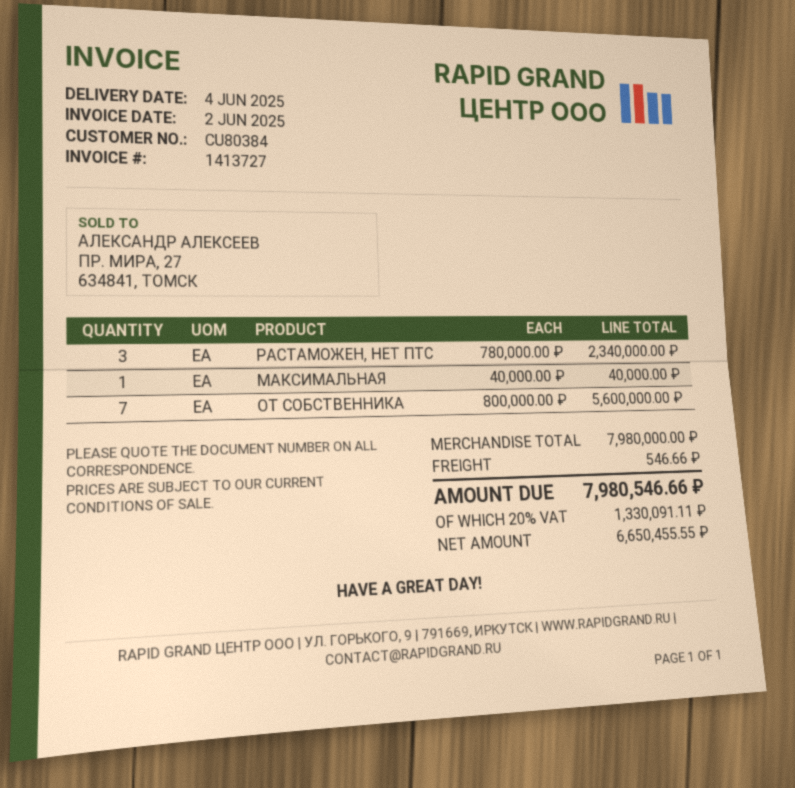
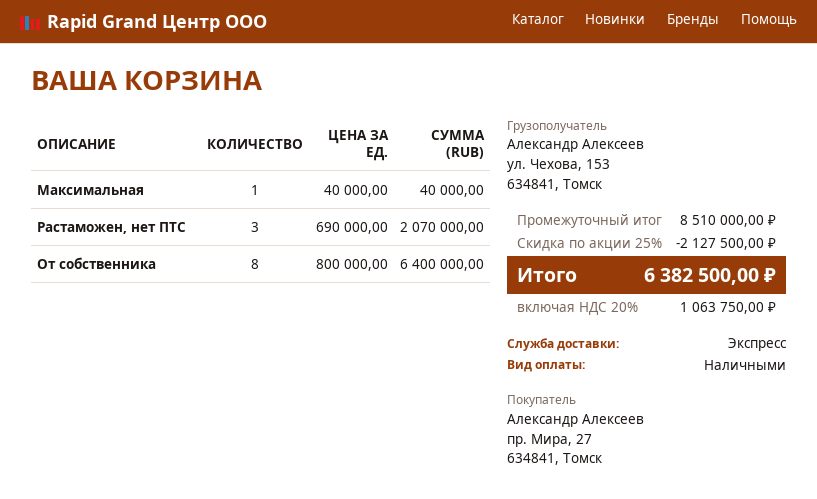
РАСТАМОЖЕН, НЕТ ПТС: 3 x 780000.00 = 2340000.00 -> 3 x 690000.00 = 2070000.00
ОТ СОБСТВЕННИКА: 7 x 800000.00 = 5600000.00 -> 8 x 800000.00 = 6400000.00
subtotal: 7980000.00 -> 8510000.00
discount: none -> 25% = 2127500.00
shipping: 546.66 -> none
tax: 20% = 1330091.11 -> 20% = 1063750.00
total: 7980546.66 -> 6382500.00

